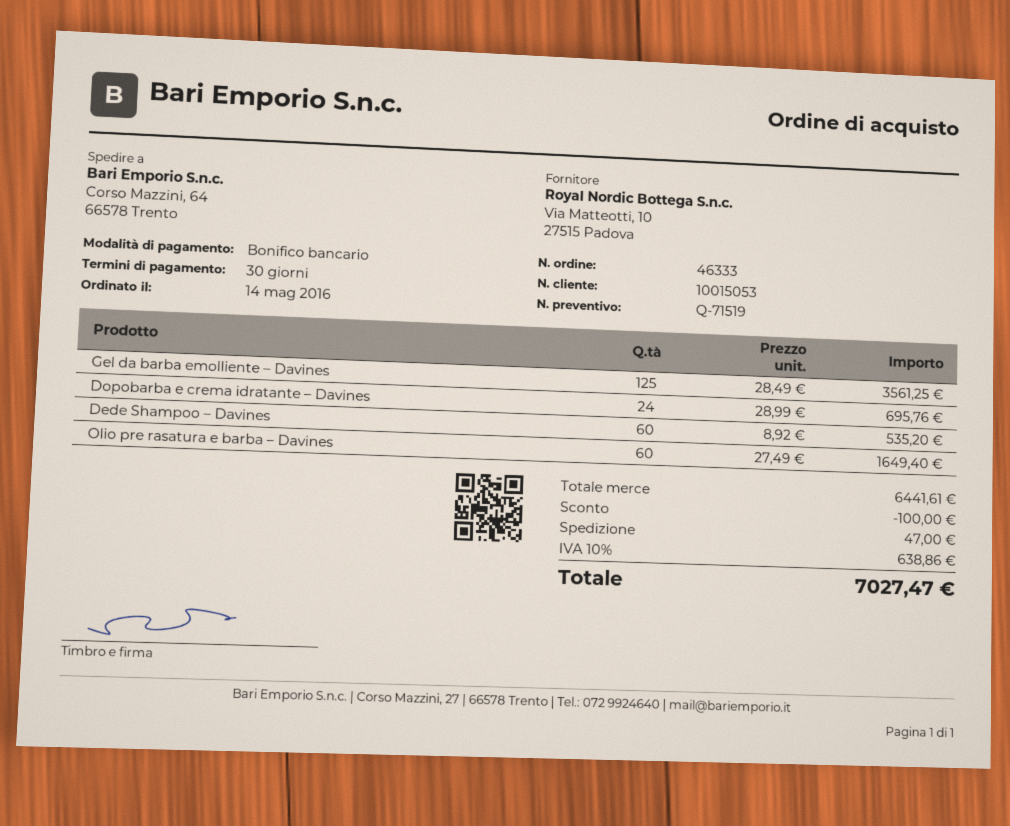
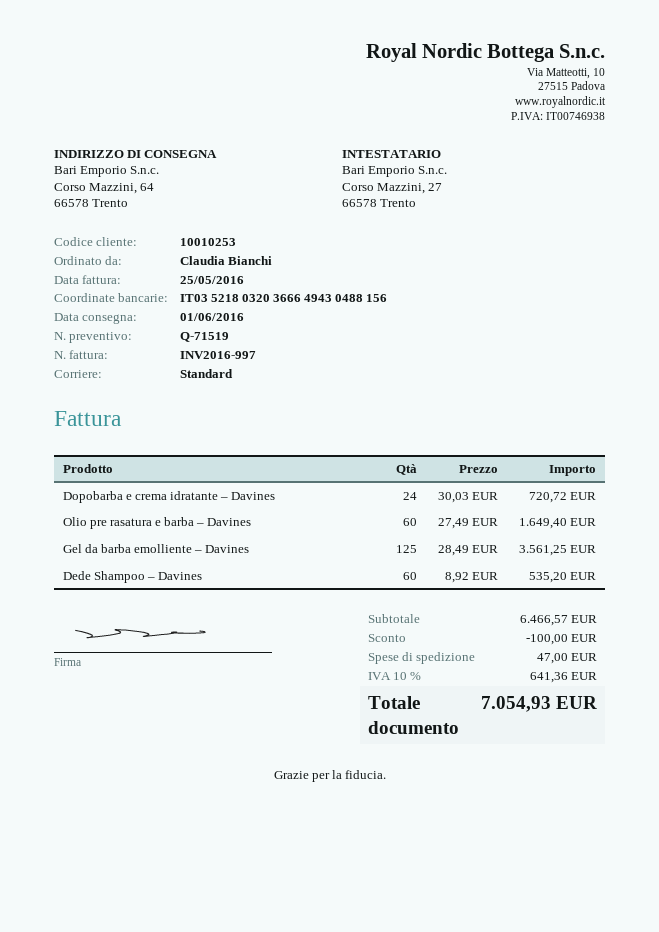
customer number: 10015053 -> 10010253
Dopobarba e crema idratante – Davines: 24 x 28.99 = 695.76 -> 24 x 30.03 = 720.72
subtotal: 6441.61 -> 6466.57
tax: 10% = 638.86 -> 10% = 641.36
total: 7027.47 -> 7054.93

